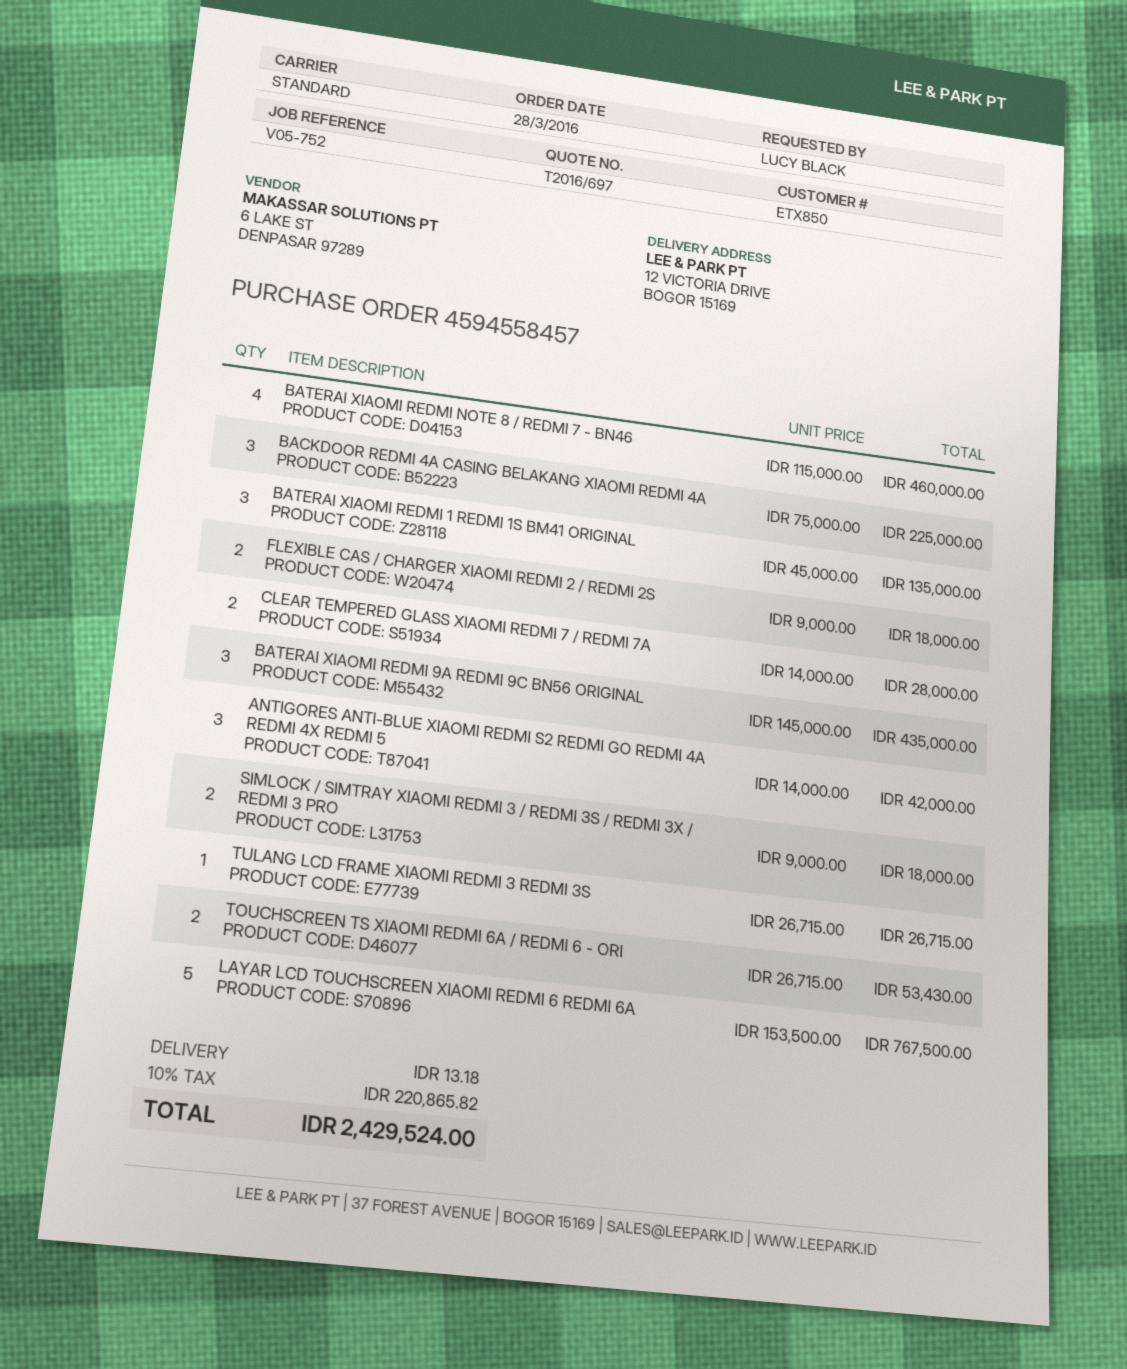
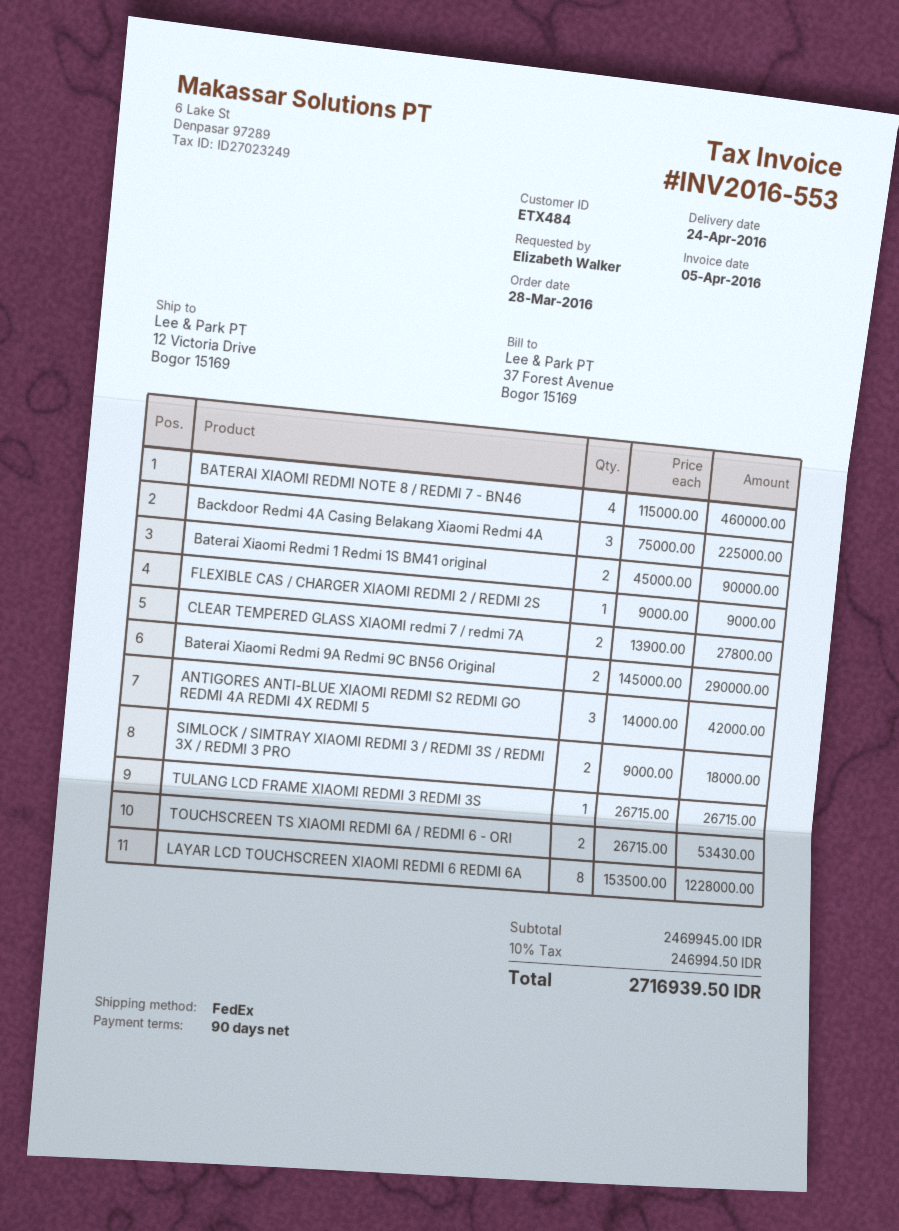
customer number: ETX850 -> ETX484
ordered by: LUCY BLACK -> Elizabeth Walker
shipping method: standard -> FedEx
BATERAI XIAOMI REDMI 1 REDMI 1S BM41 ORIGINAL: 3 x 45000.00 = 135000.00 -> 2 x 45000.00 = 90000.00
FLEXIBLE CAS / CHARGER XIAOMI REDMI 2 / REDMI 2S: 2 x 9000.00 = 18000.00 -> 1 x 9000.00 = 9000.00
CLEAR TEMPERED GLASS XIAOMI REDMI 7 / REDMI 7A: 2 x 14000.00 = 28000.00 -> 2 x 13900.00 = 27800.00
BATERAI XIAOMI REDMI 9A REDMI 9C BN56 ORIGINAL: 3 x 145000.00 = 435000.00 -> 2 x 145000.00 = 290000.00
LAYAR LCD TOUCHSCREEN XIAOMI REDMI 6 REDMI 6A: 5 x 153500.00 = 767500.00 -> 8 x 153500.00 = 1228000.00
shipping: 13.18 -> none
tax: 10% = 220865.82 -> 10% = 246994.50
total: 2429524.00 -> 2716939.50

